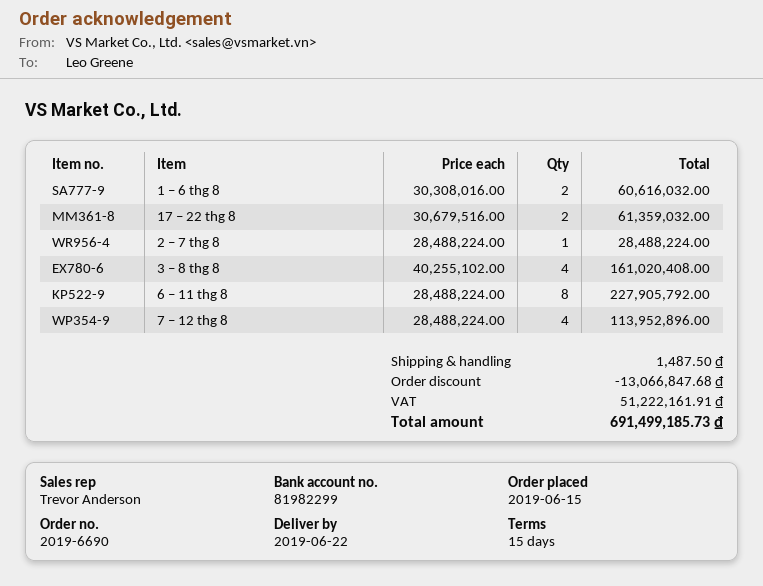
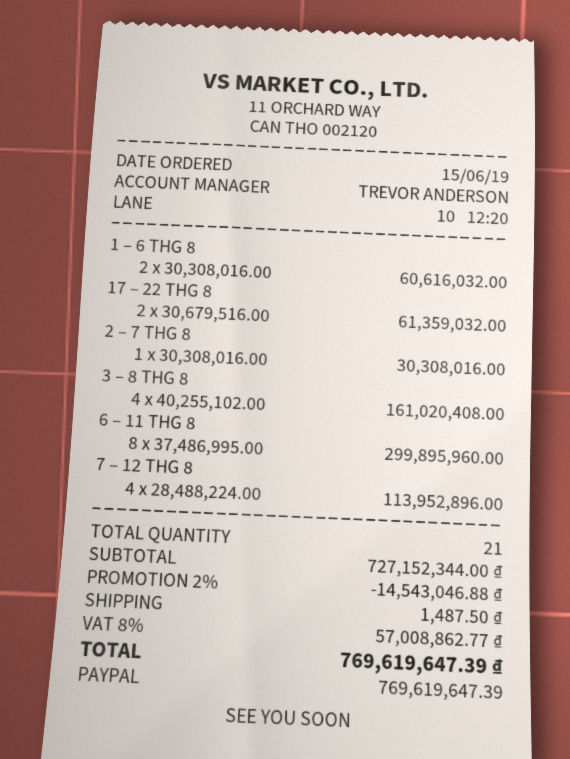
2 – 7 thg 8: 1 x 28488224.00 = 28488224.00 -> 1 x 30308016.00 = 30308016.00
6 – 11 thg 8: 8 x 28488224.00 = 227905792.00 -> 8 x 37486995.00 = 299895960.00
discount: 13066847.68 -> 14543046.88
tax: 51222161.91 -> 57008862.77
total: 691499185.73 -> 769619647.39

